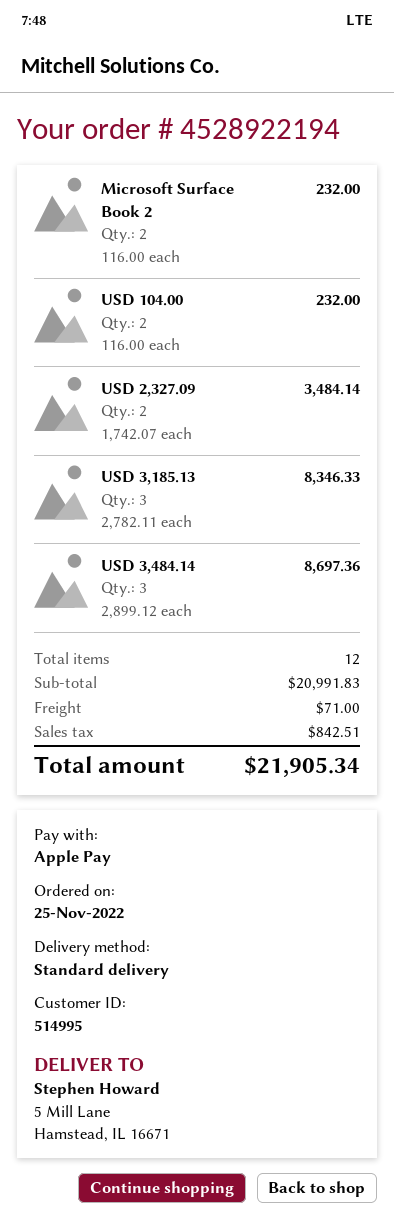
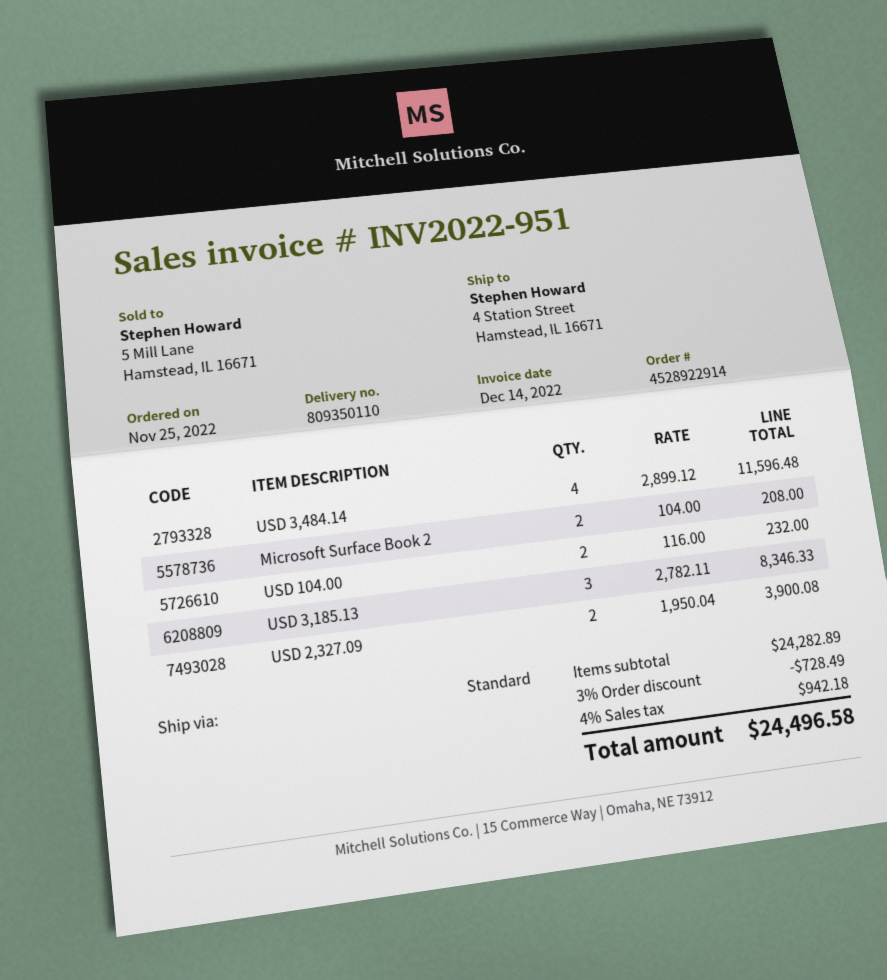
order number: 4528922194 -> 4528922914
ship to: 5 Mill Lane, Hamstead, IL 16671 -> 4 Station Street, Hamstead, IL 16671
Microsoft Surface Book 2: 2 x 116.00 = 232.00 -> 2 x 104.00 = 208.00
USD 2,327.09: 2 x 1742.07 = 3484.14 -> 2 x 1950.04 = 3900.08
USD 3,484.14: 3 x 2899.12 = 8697.36 -> 4 x 2899.12 = 11596.48
subtotal: 20991.83 -> 24282.89
discount: none -> 3% = 728.49
shipping: 71.00 -> none
tax: 842.51 -> 942.18
total: 21905.34 -> 24496.58

